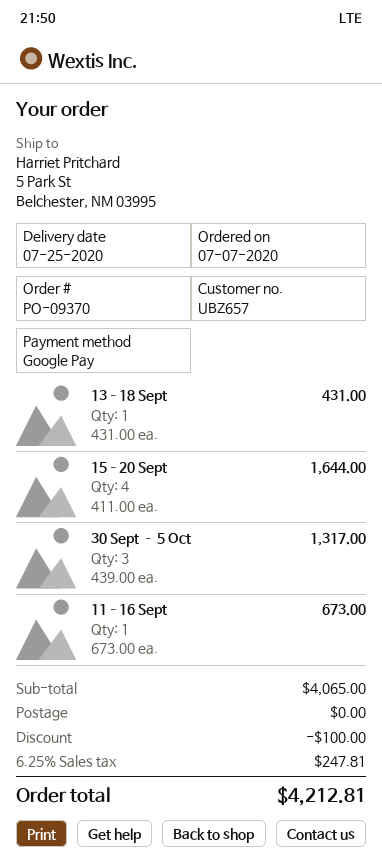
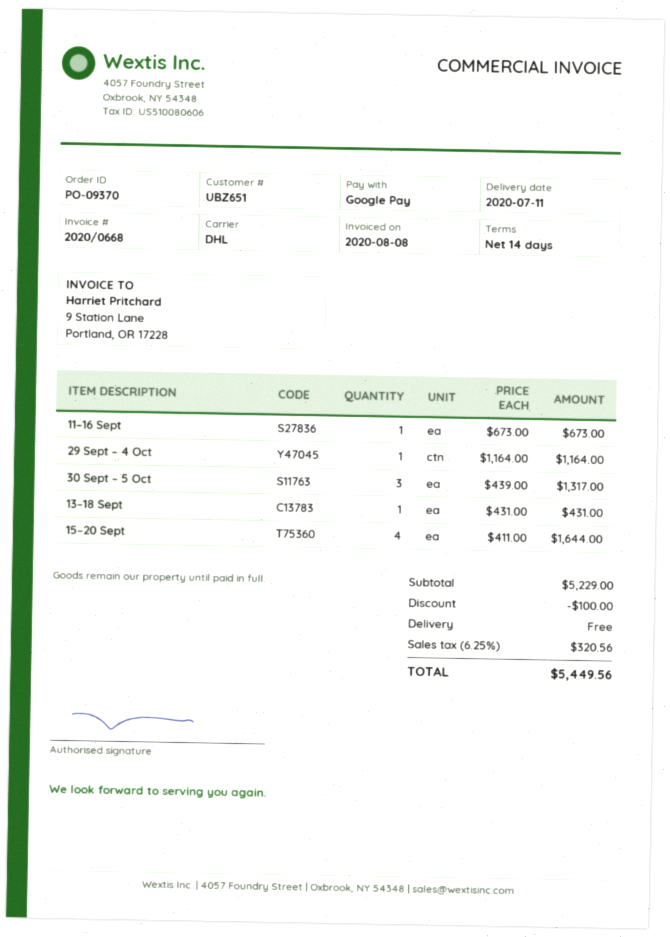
delivery date: 2020-07-25 -> 2020-07-11
customer number: UBZ657 -> UBZ651
29 Sept – 4 Oct: none -> 1 x 1164.00 = 1164.00
subtotal: 4065.00 -> 5229.00
tax: 6.25% = 247.81 -> 6.25% = 320.56
total: 4212.81 -> 5449.56

